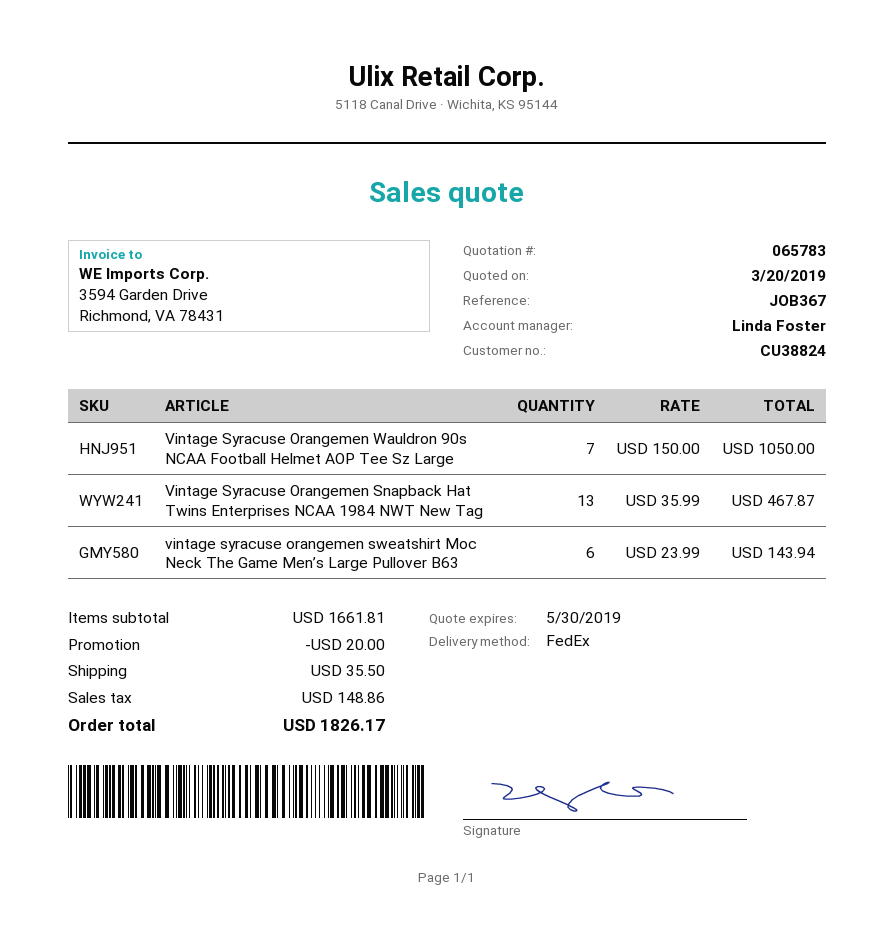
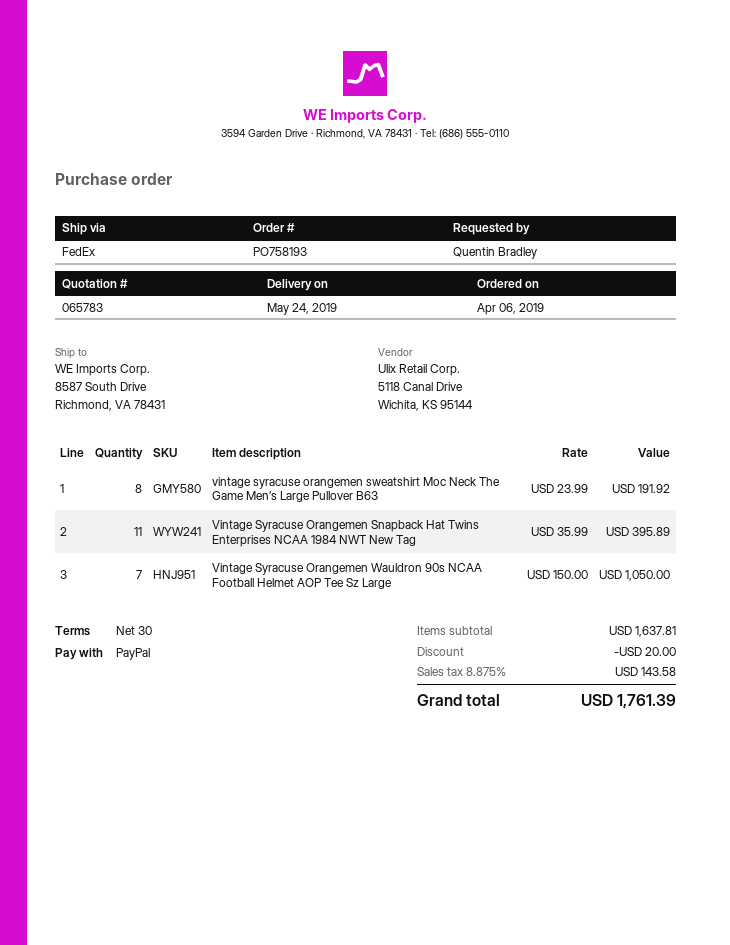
Vintage Syracuse Orangemen Snapback Hat Twins Enterprises NCAA 1984 NWT New Tag: 13 x 35.99 = 467.87 -> 11 x 35.99 = 395.89
vintage syracuse orangemen sweatshirt Moc Neck The Game Men’s Large Pullover B63: 6 x 23.99 = 143.94 -> 8 x 23.99 = 191.92
subtotal: 1661.81 -> 1637.81
shipping: 35.50 -> none
tax: 148.86 -> 143.58
total: 1826.17 -> 1761.39

